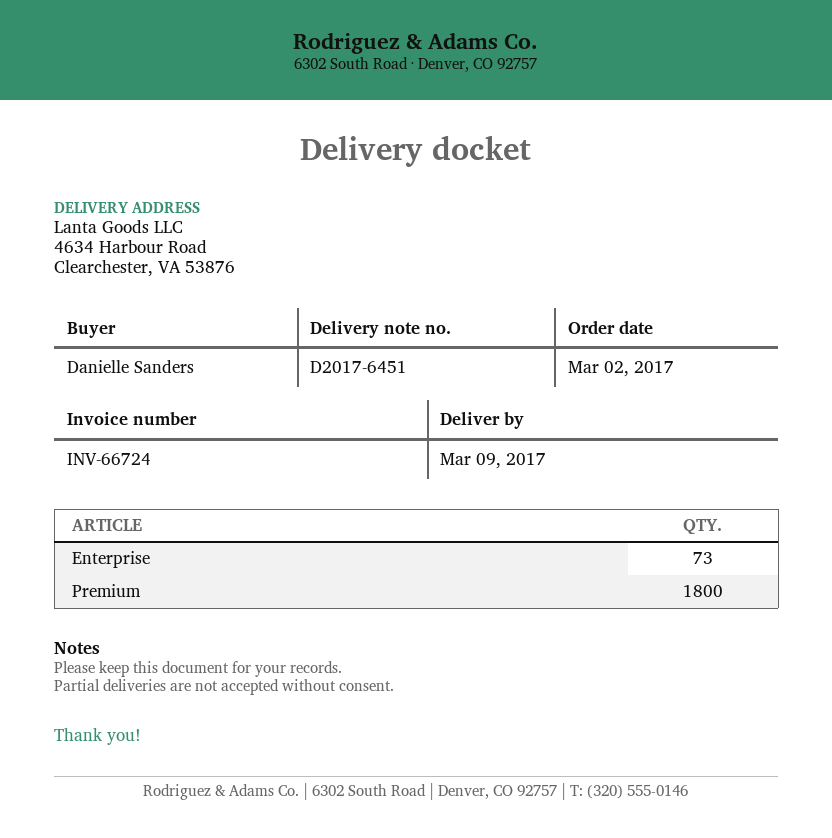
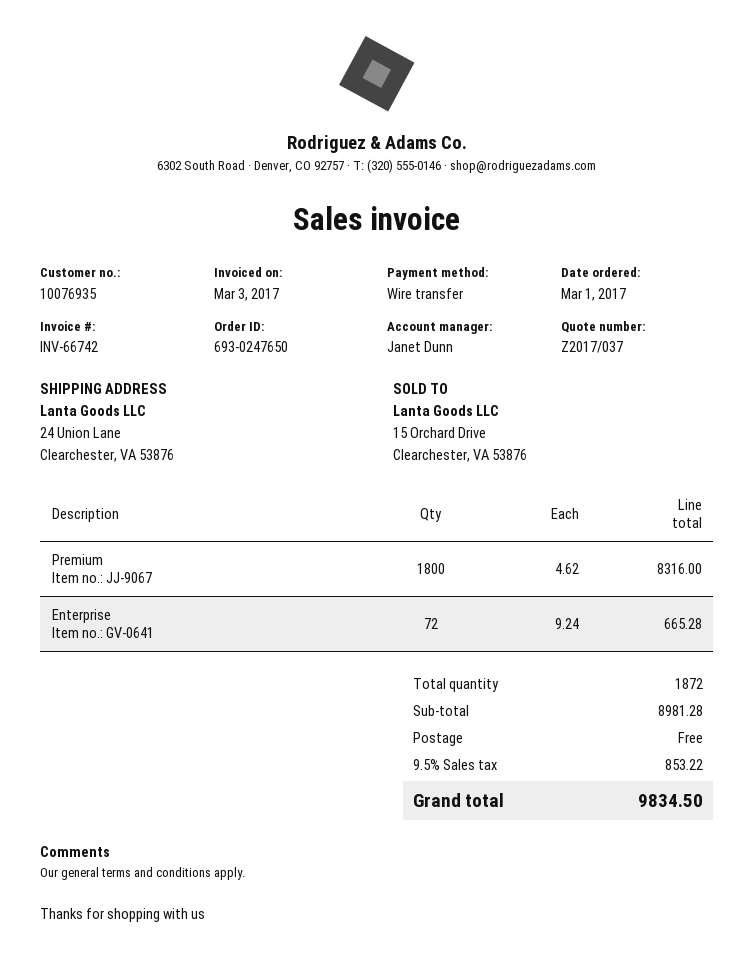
order date: 2017-03-02 -> 2017-03-01
invoice number: INV-66724 -> INV-66742
ship to: 4634 Harbour Road, Clearchester, VA 53876 -> 24 Union Lane, Clearchester, VA 53876
Enterprise: 73 -> 72

